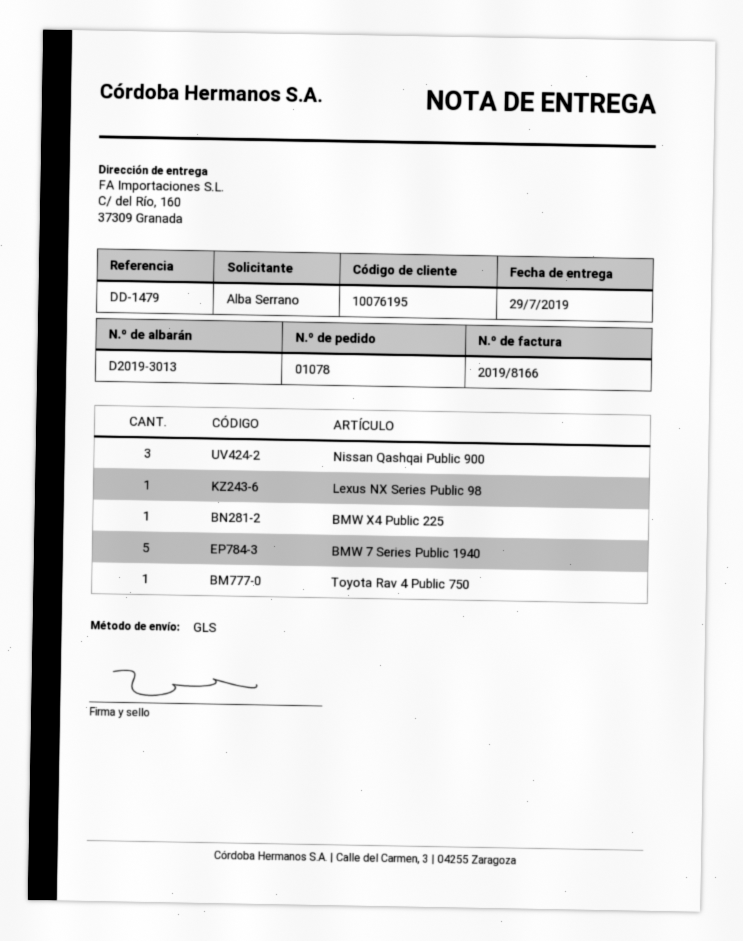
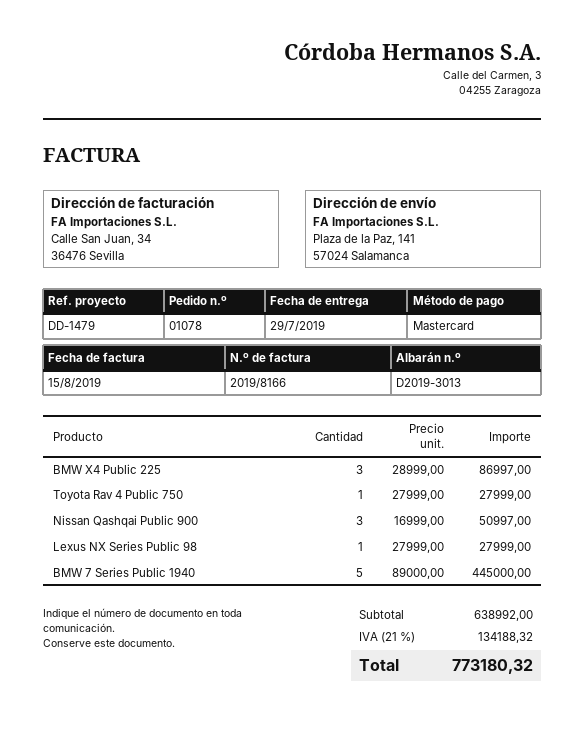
ship to: C/ del Río, 160, 37309 Granada -> Plaza de la Paz, 141, 57024 Salamanca
BMW X4 Public 225: 1 -> 3

